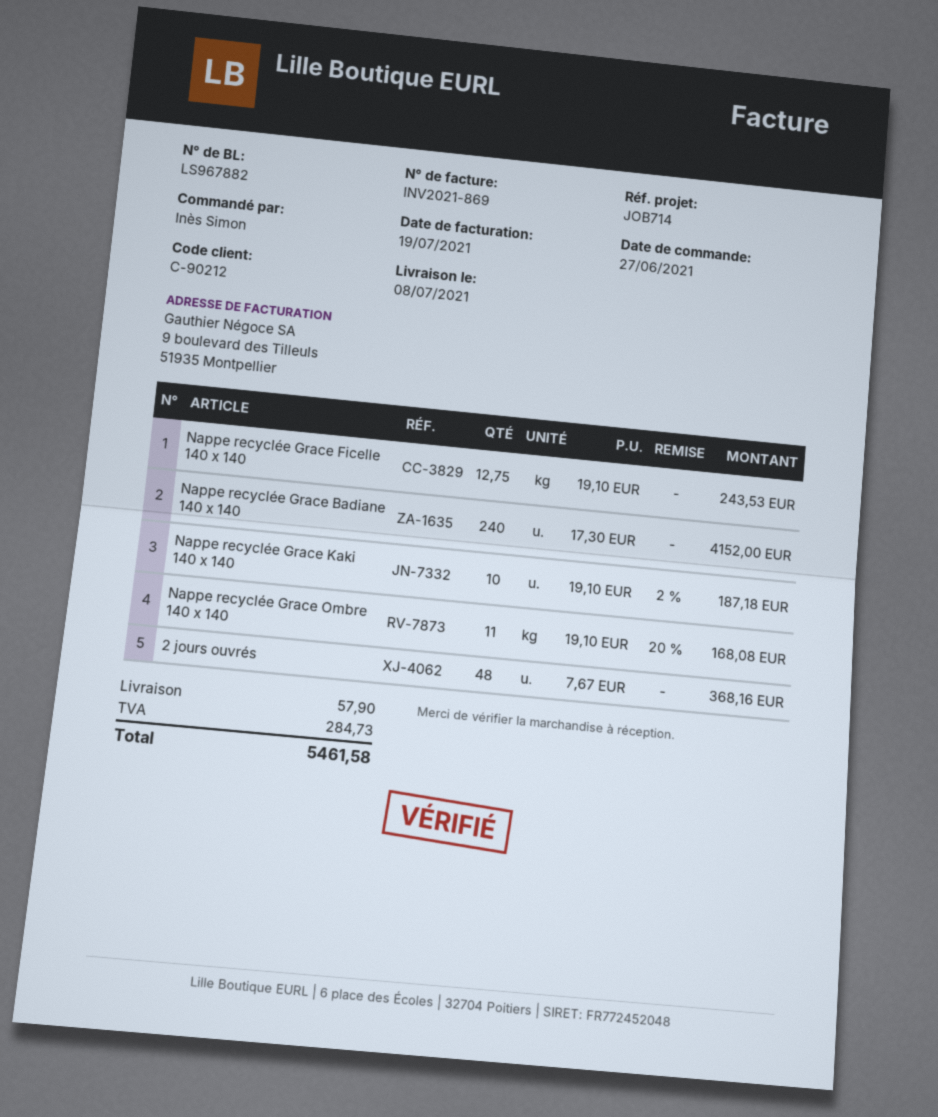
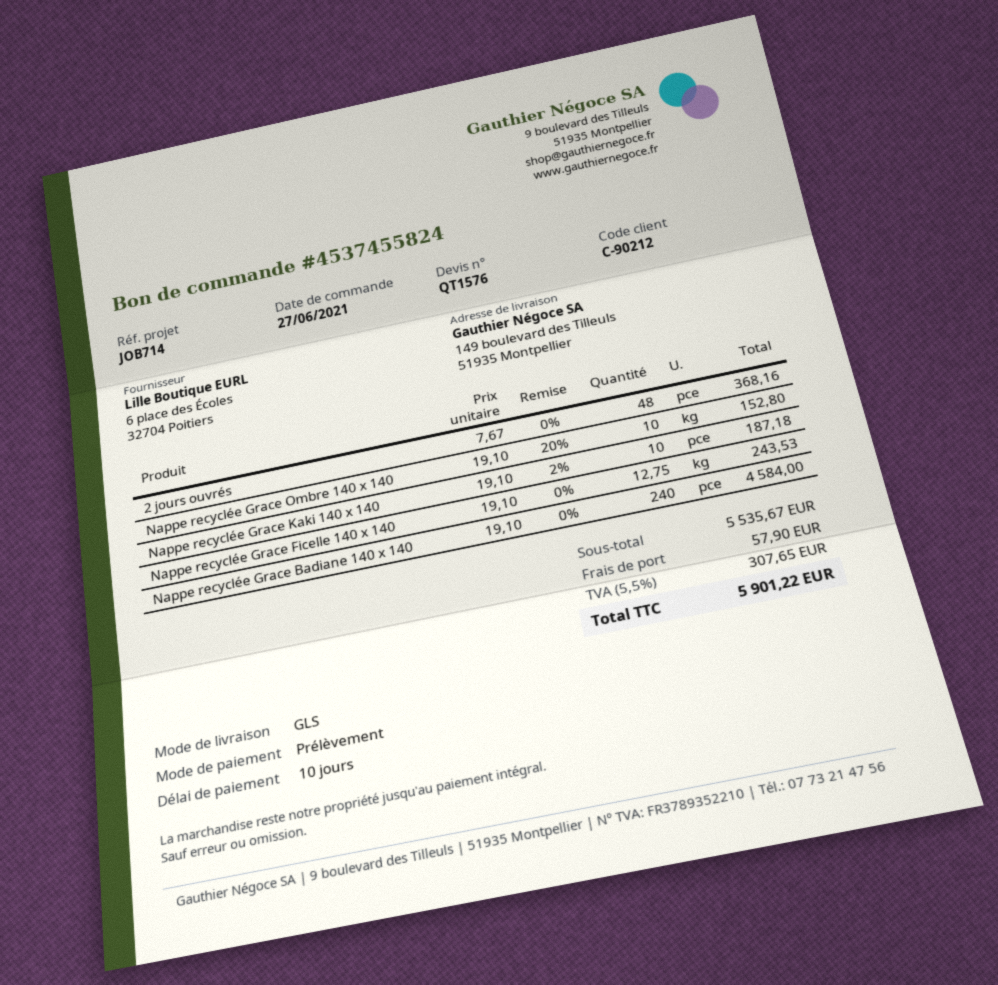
Nappe recyclée Grace Badiane 140 x 140: 240 x 17.30 = 4152.00 -> 240 x 19.10 = 4584.00
Nappe recyclée Grace Ombre 140 x 140: 11 x 19.10 - 20% = 168.08 -> 10 x 19.10 - 20% = 152.80
tax: 284.73 -> 307.65
total: 5461.58 -> 5901.22

